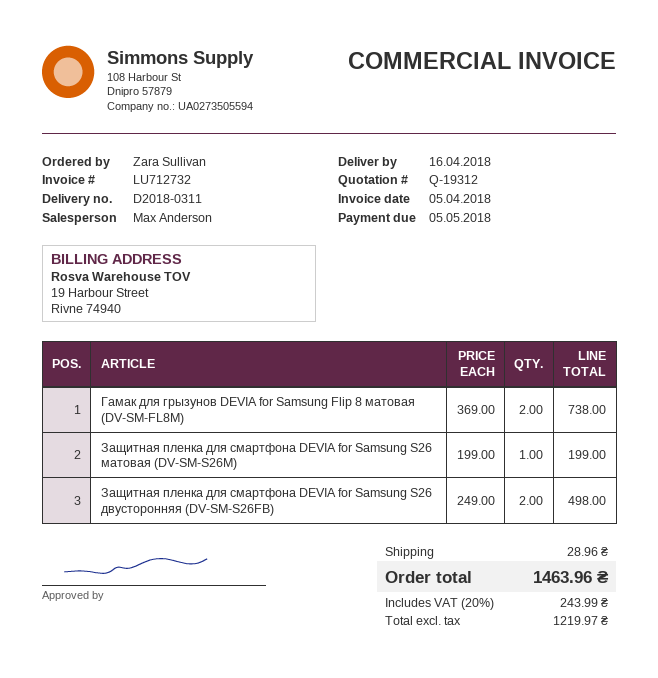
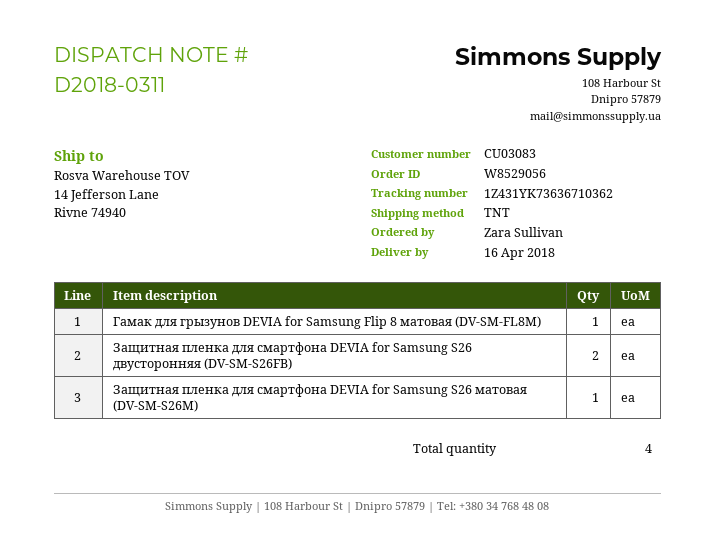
Гамак для грызунов DEVIA for Samsung Flip 8 матовая (DV-SM-FL8M): 2 -> 1

